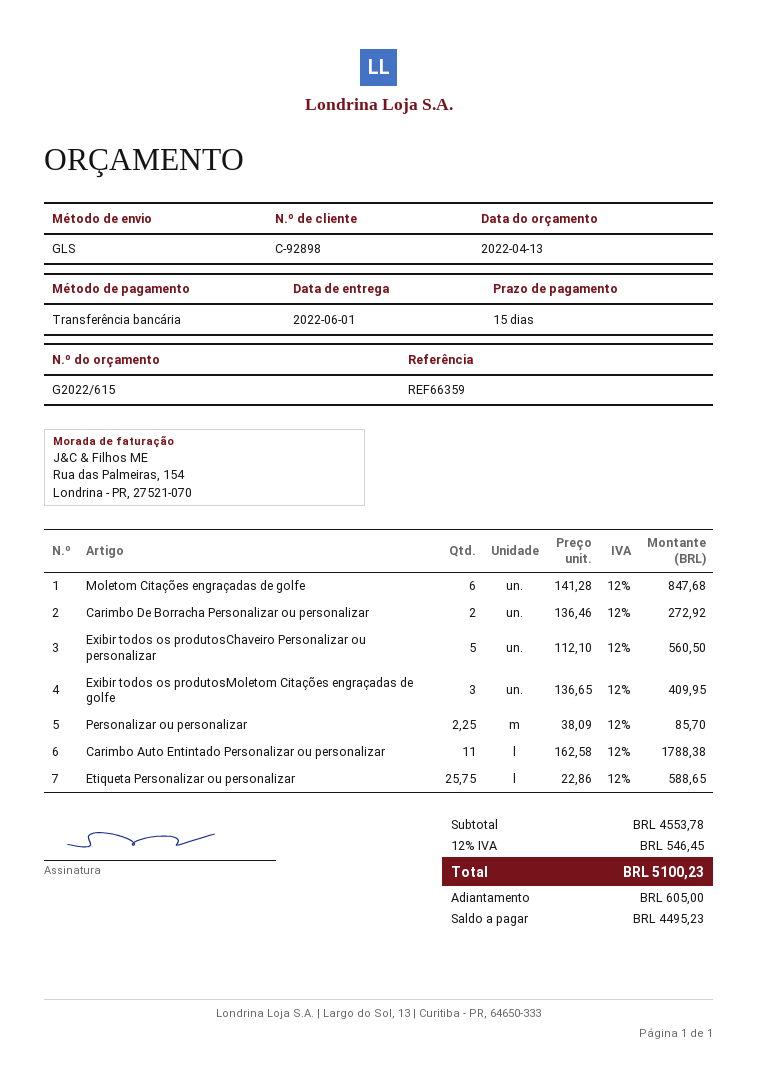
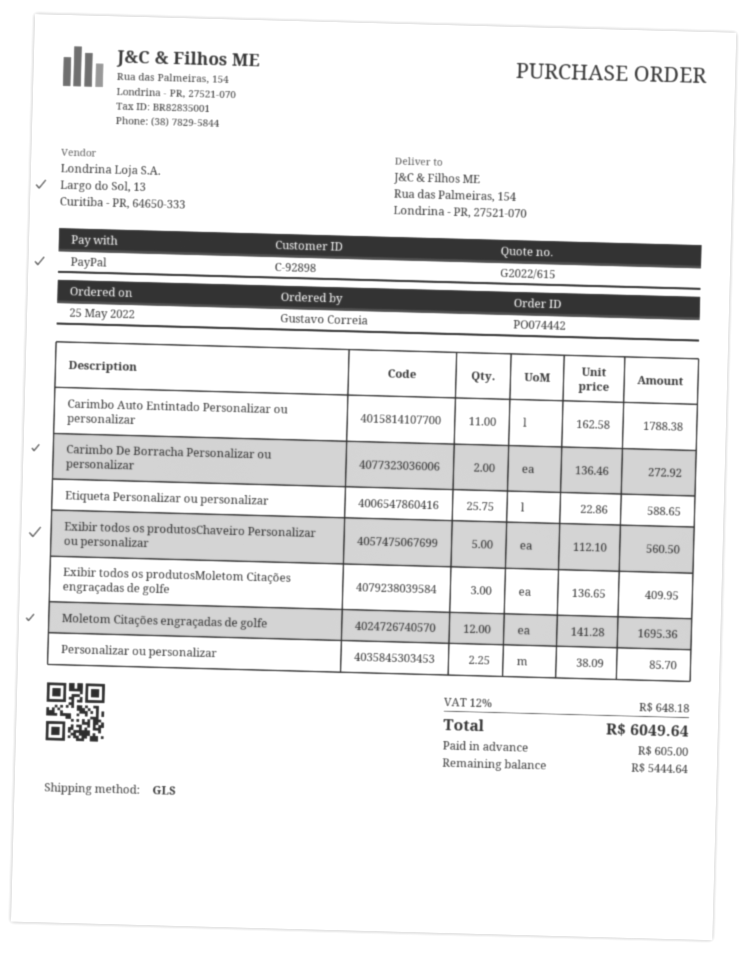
payment method: bank transfer -> PayPal
Moletom Citações engraçadas de golfe: 6 x 141.28 = 847.68 -> 12 x 141.28 = 1695.36
tax: 12% = 546.45 -> 12% = 648.18
total: 5100.23 -> 6049.64
balance: 4495.23 -> 5444.64

